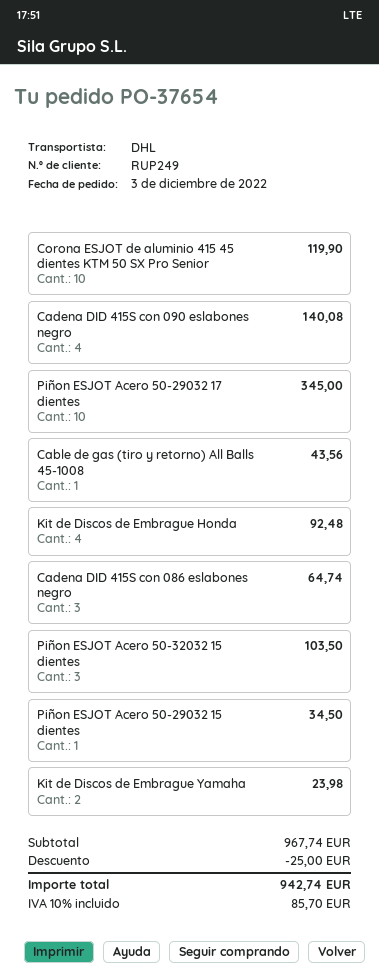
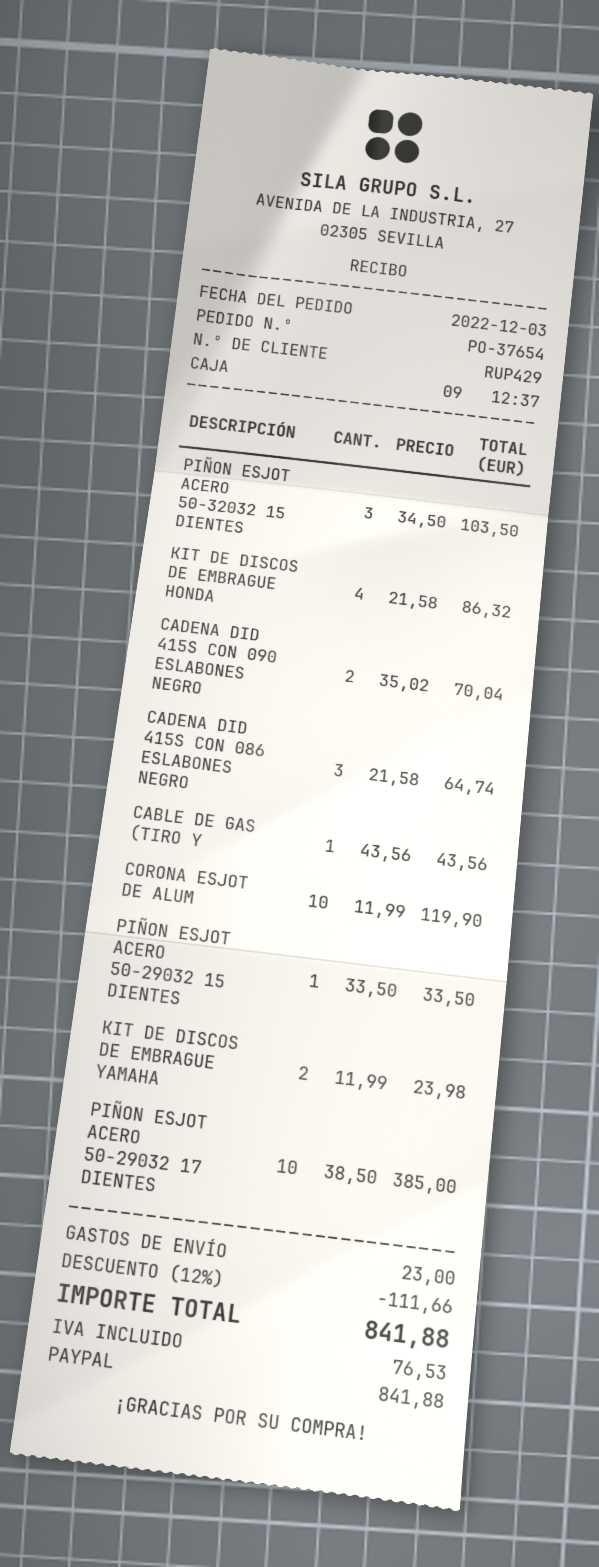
customer number: RUP249 -> RUP429
Cadena DID 415S con 090 eslabones negro: 4 for 140.08 -> 2 for 70.04
Piñon ESJOT Acero 50-29032 17 dientes: 10 for 345.00 -> 10 for 385.00
Kit de Discos de Embrague Honda: 4 for 92.48 -> 4 for 86.32
Piñon ESJOT Acero 50-29032 15 dientes: 1 for 34.50 -> 1 for 33.50
discount: 25.00 -> 111.66
shipping: none -> 23.00
tax: 85.70 -> 76.53
total: 942.74 -> 841.88

